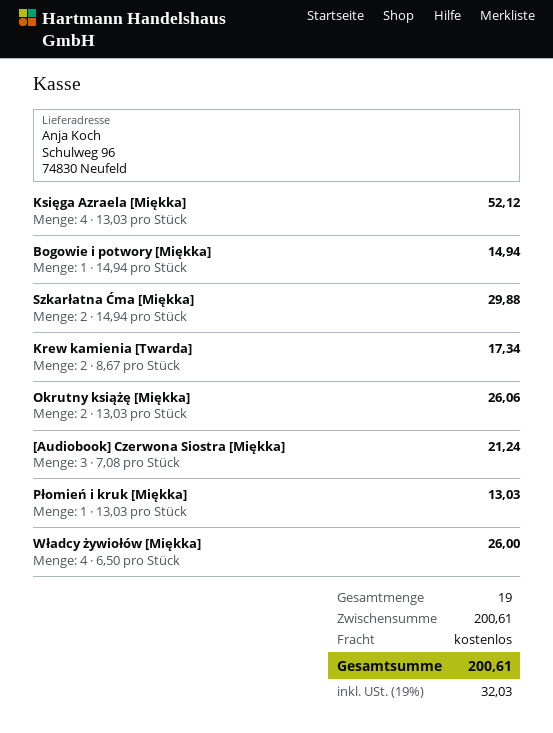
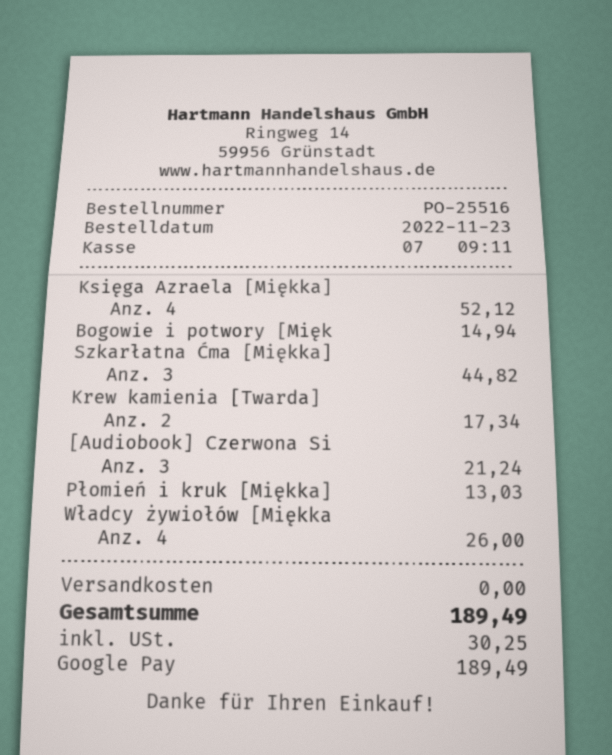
Szkarłatna Ćma [Miękka]: 2 for 29.88 -> 3 for 44.82
Okrutny książę [Miękka]: 2 for 26.06 -> none
tax: 32.03 -> 30.25
total: 200.61 -> 189.49

